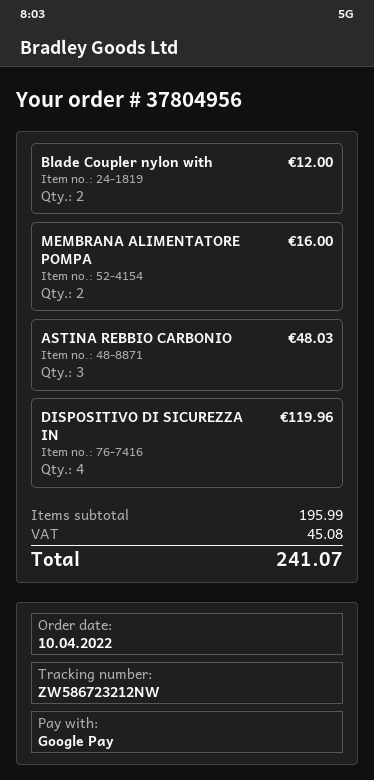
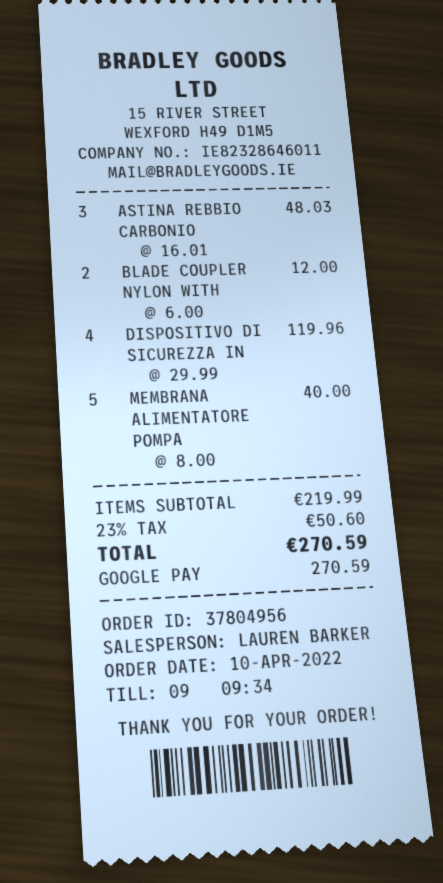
MEMBRANA ALIMENTATORE POMPA: 2 for 16.00 -> 5 for 40.00
subtotal: 195.99 -> 219.99
tax: 45.08 -> 50.60
total: 241.07 -> 270.59

